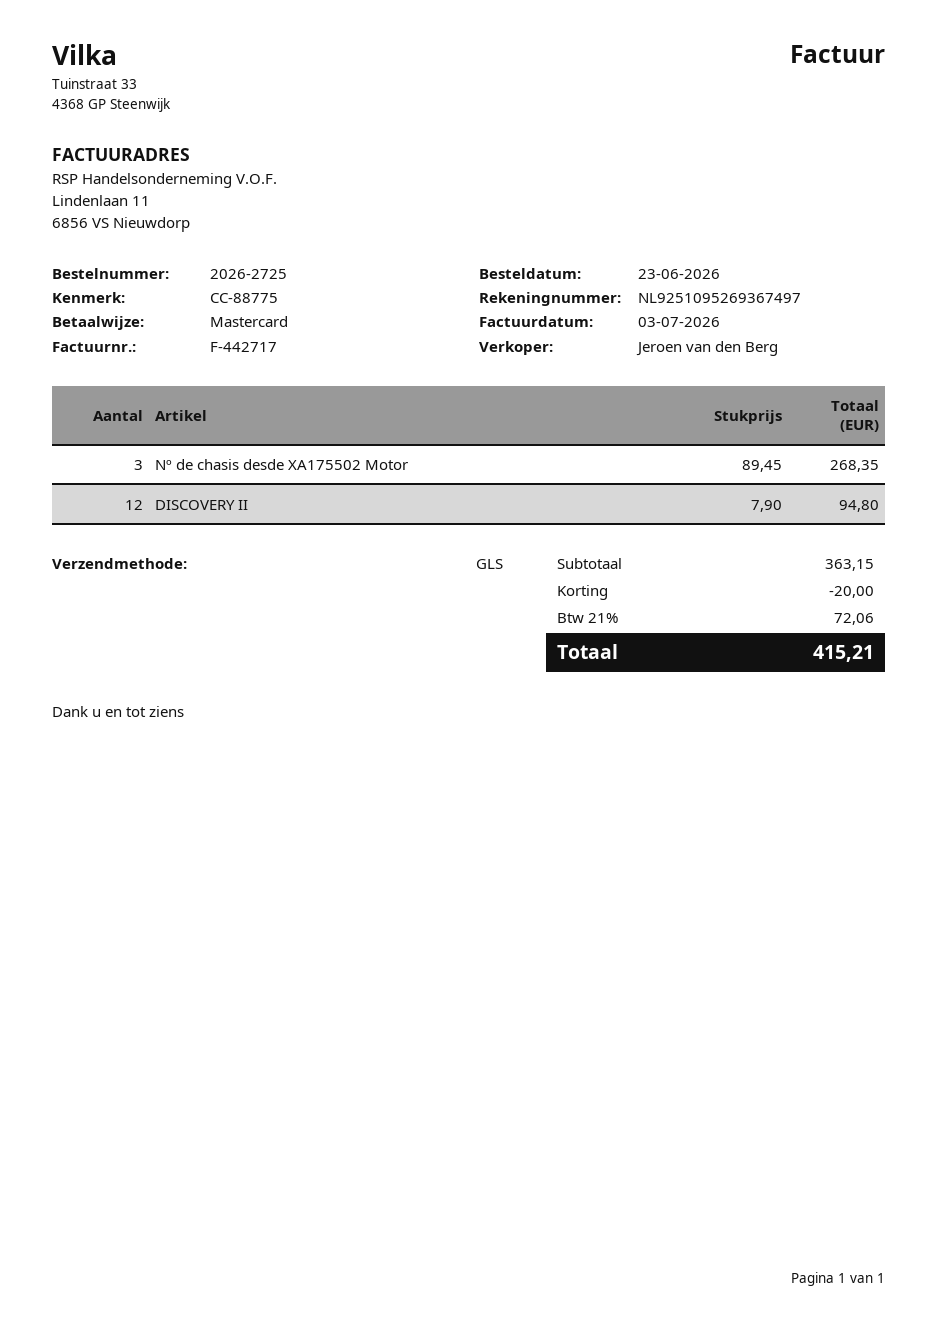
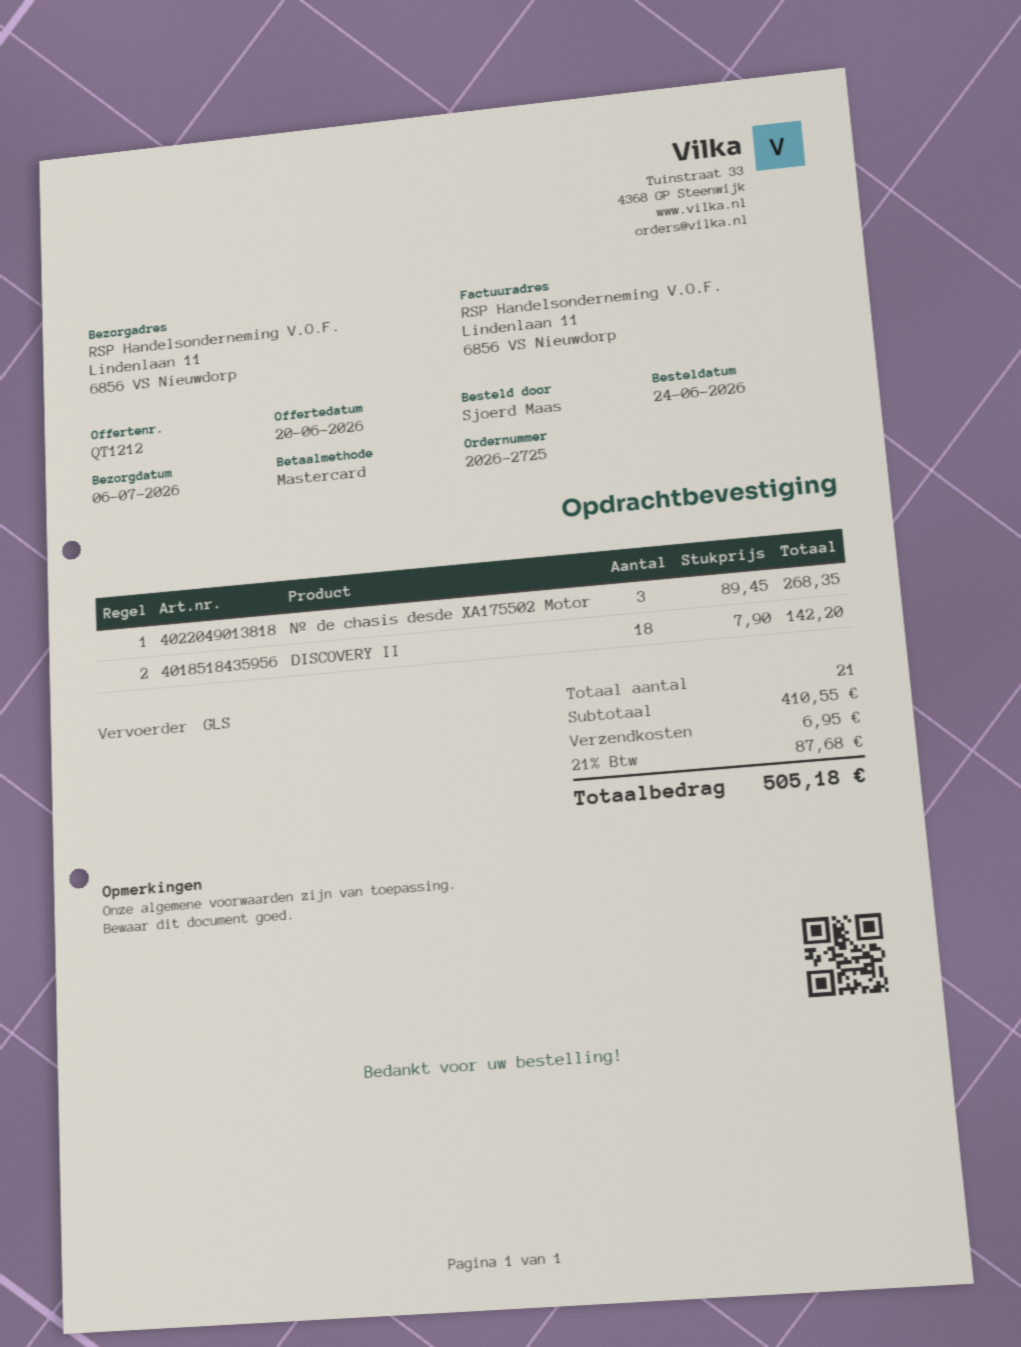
order date: 2026-06-23 -> 2026-06-24
DISCOVERY II: 12 x 7.90 = 94.80 -> 18 x 7.90 = 142.20
subtotal: 363.15 -> 410.55
discount: 20.00 -> none
shipping: none -> 6.95
tax: 21% = 72.06 -> 21% = 87.68
total: 415.21 -> 505.18

